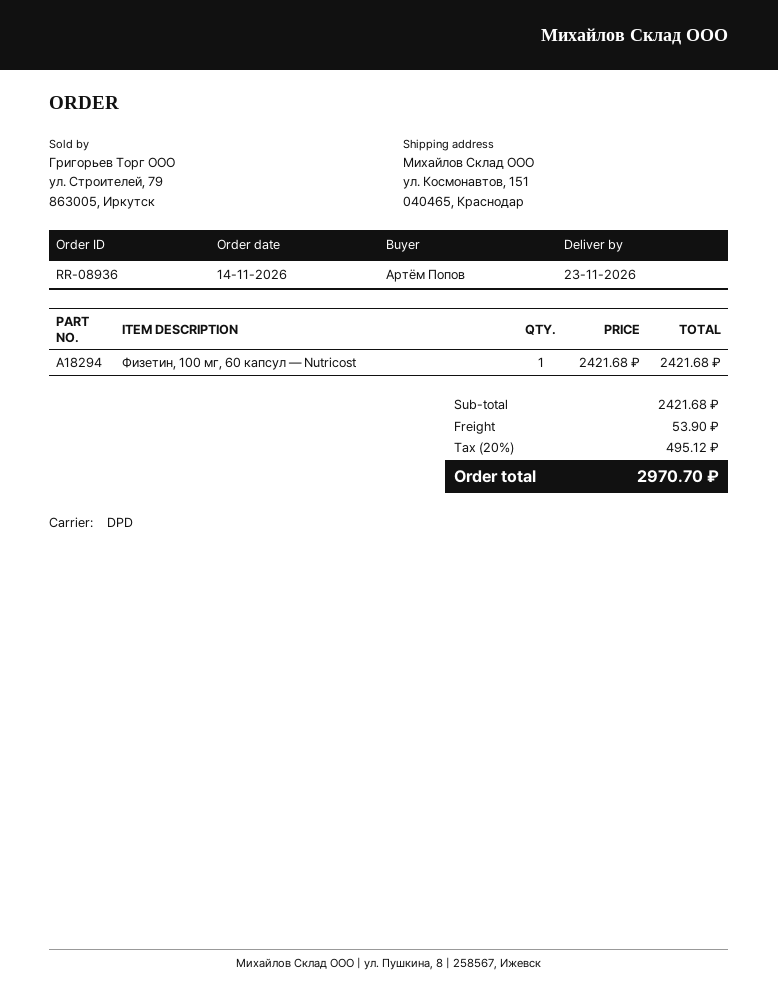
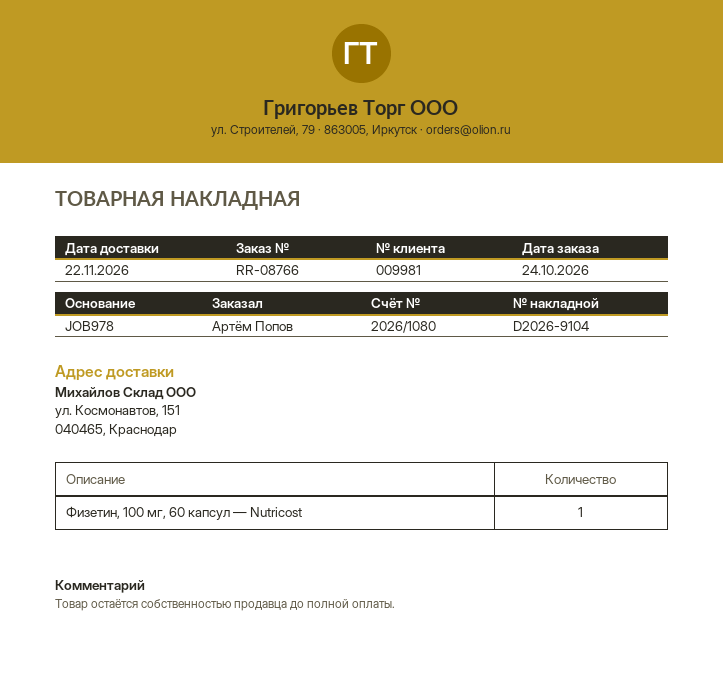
order number: RR-08936 -> RR-08766
order date: 2026-11-14 -> 2026-10-24
delivery date: 2026-11-23 -> 2026-11-22

